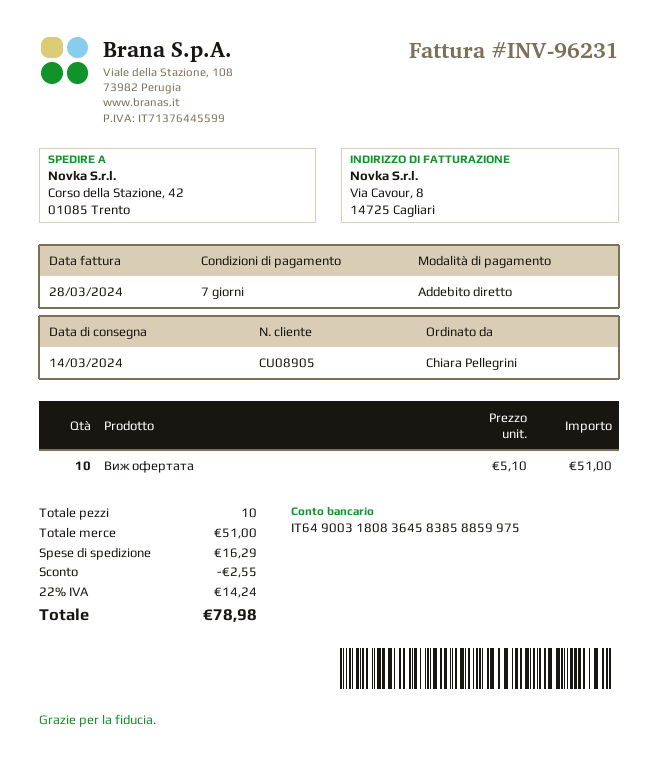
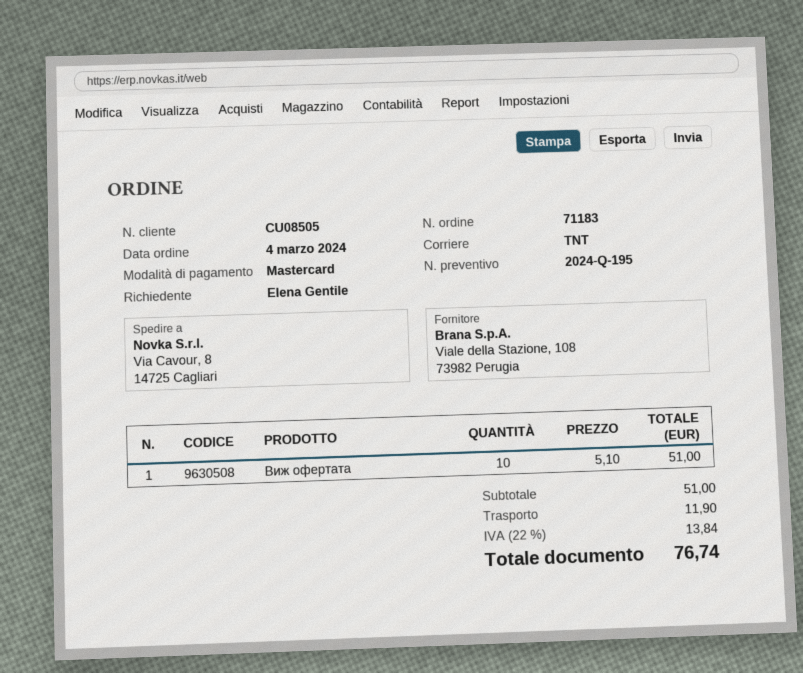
customer number: CU08905 -> CU08505
ordered by: Chiara Pellegrini -> Elena Gentile
payment method: direct debit -> Mastercard
ship to: Corso della Stazione, 42, 01085 Trento -> Via Cavour, 8, 14725 Cagliari
discount: 2.55 -> none
shipping: 16.29 -> 11.90
tax: 22% = 14.24 -> 22% = 13.84
total: 78.98 -> 76.74

